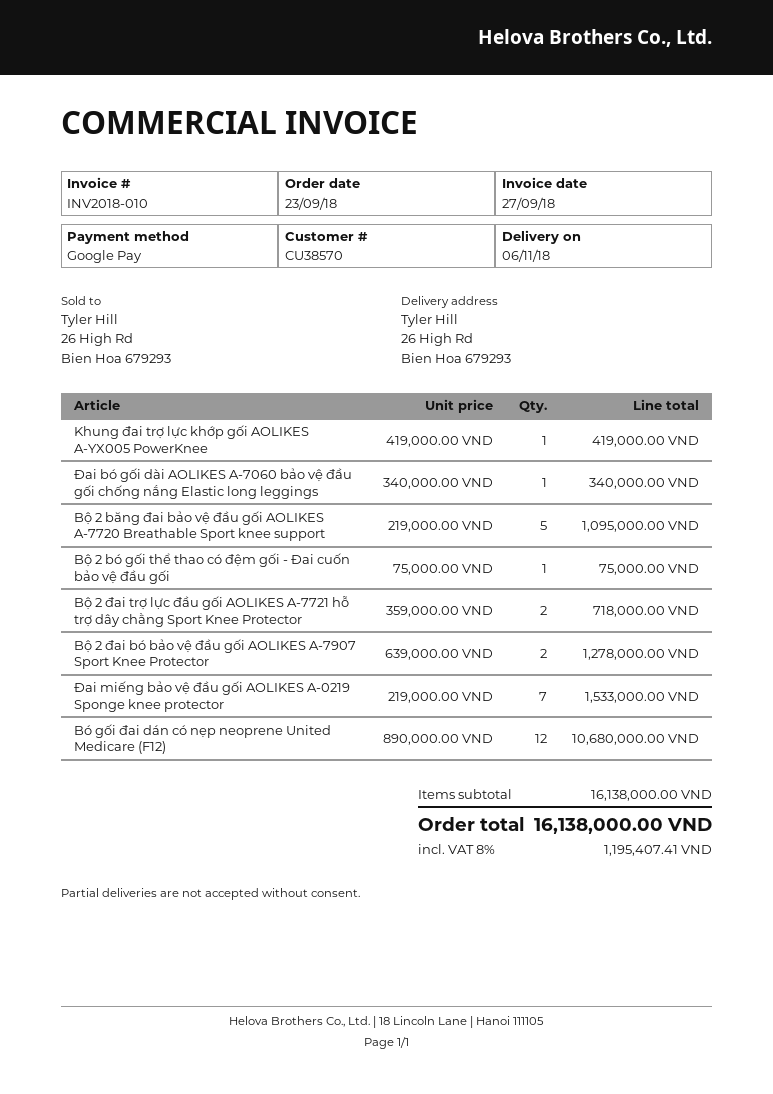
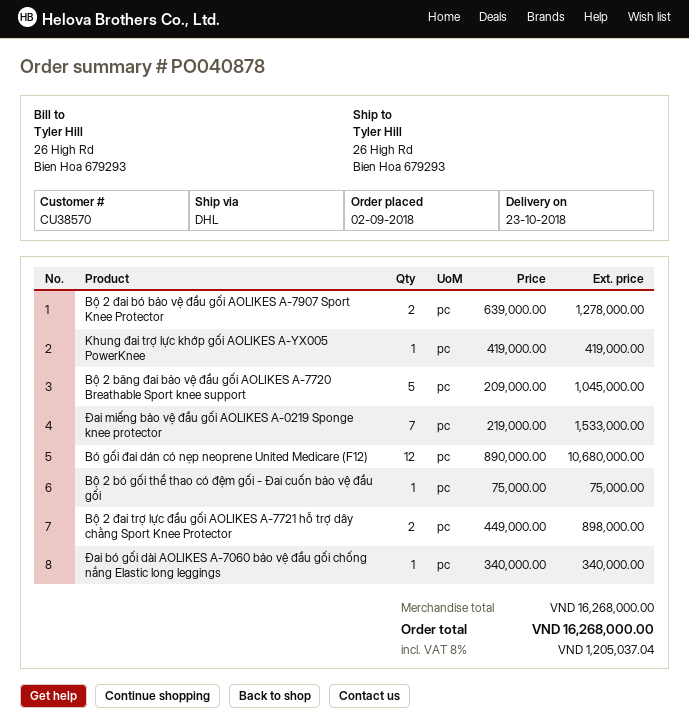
order date: 2018-09-23 -> 2018-09-02
delivery date: 2018-11-06 -> 2018-10-23
Bộ 2 băng đai bảo vệ đầu gối AOLIKES A-7720 Breathable Sport knee support: 5 x 219000.00 = 1095000.00 -> 5 x 209000.00 = 1045000.00
Bộ 2 đai trợ lực đầu gối AOLIKES A-7721 hỗ trợ dây chằng Sport Knee Protector: 2 x 359000.00 = 718000.00 -> 2 x 449000.00 = 898000.00
subtotal: 16138000.00 -> 16268000.00
tax: 8% = 1195407.41 -> 8% = 1205037.04
total: 16138000.00 -> 16268000.00

